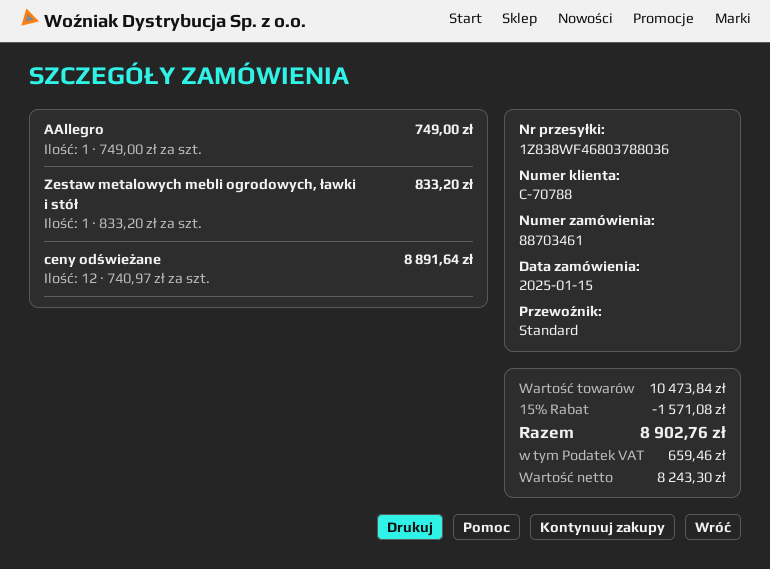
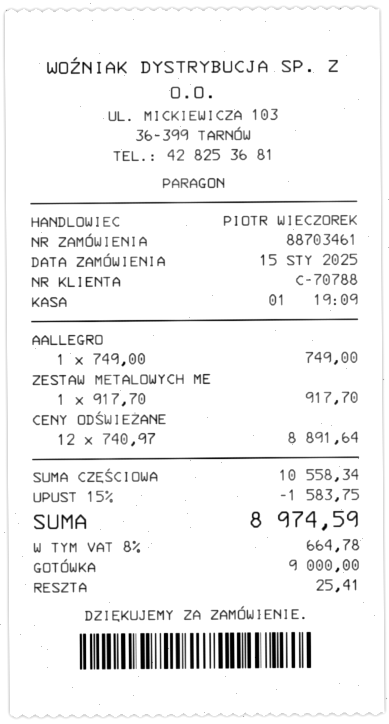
Zestaw metalowych mebli ogrodowych, ławki i stół: 1 x 833.20 = 833.20 -> 1 x 917.70 = 917.70
subtotal: 10473.84 -> 10558.34
discount: 15% = 1571.08 -> 15% = 1583.75
tax: 659.46 -> 664.78
total: 8902.76 -> 8974.59

